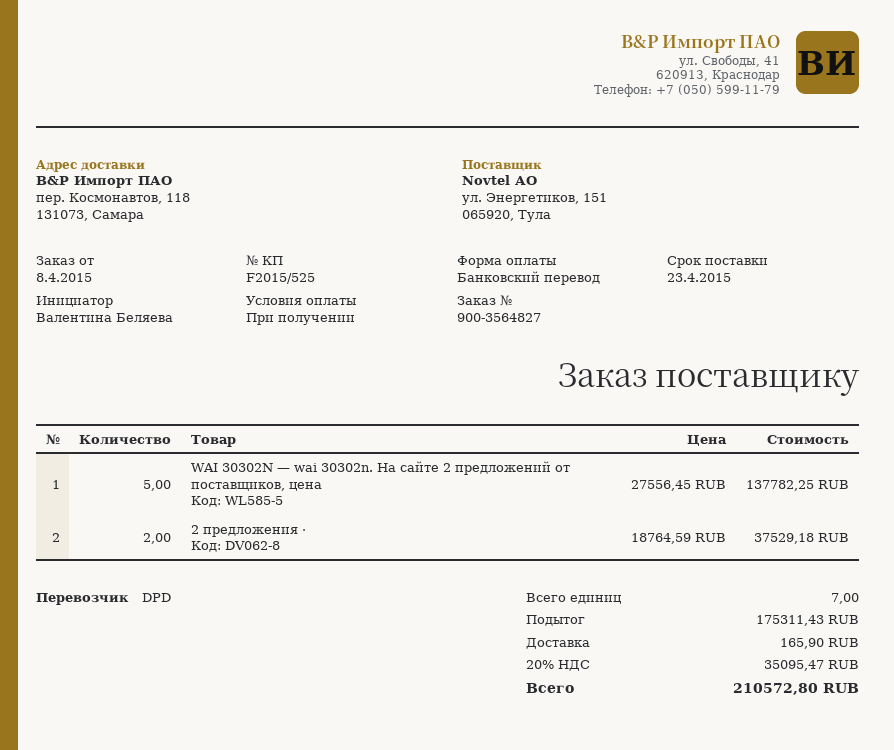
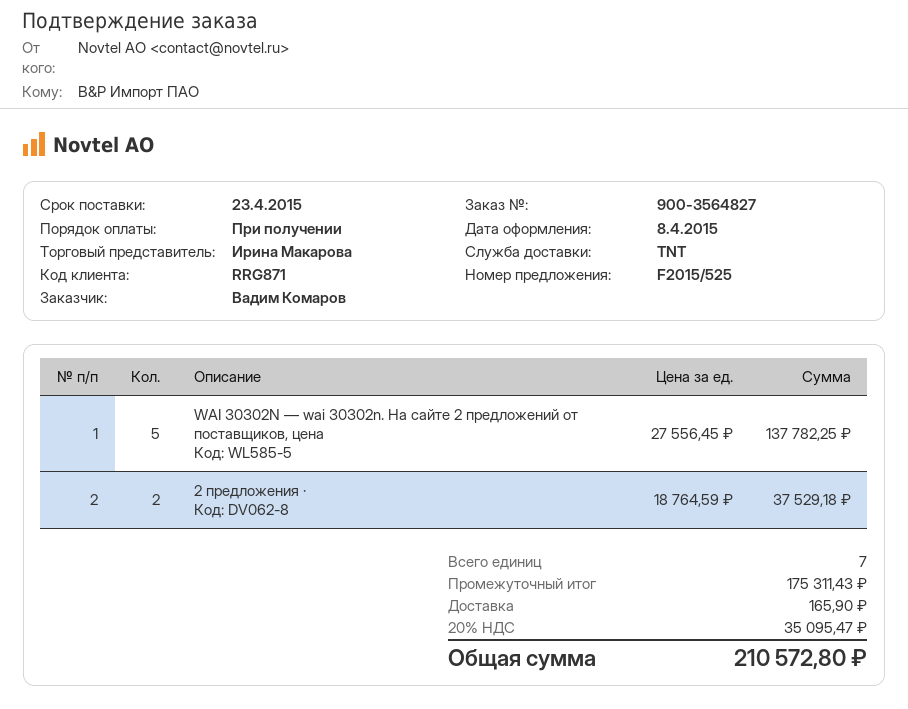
ordered by: Валентина Беляева -> Вадим Комаров
shipping method: DPD -> TNT

